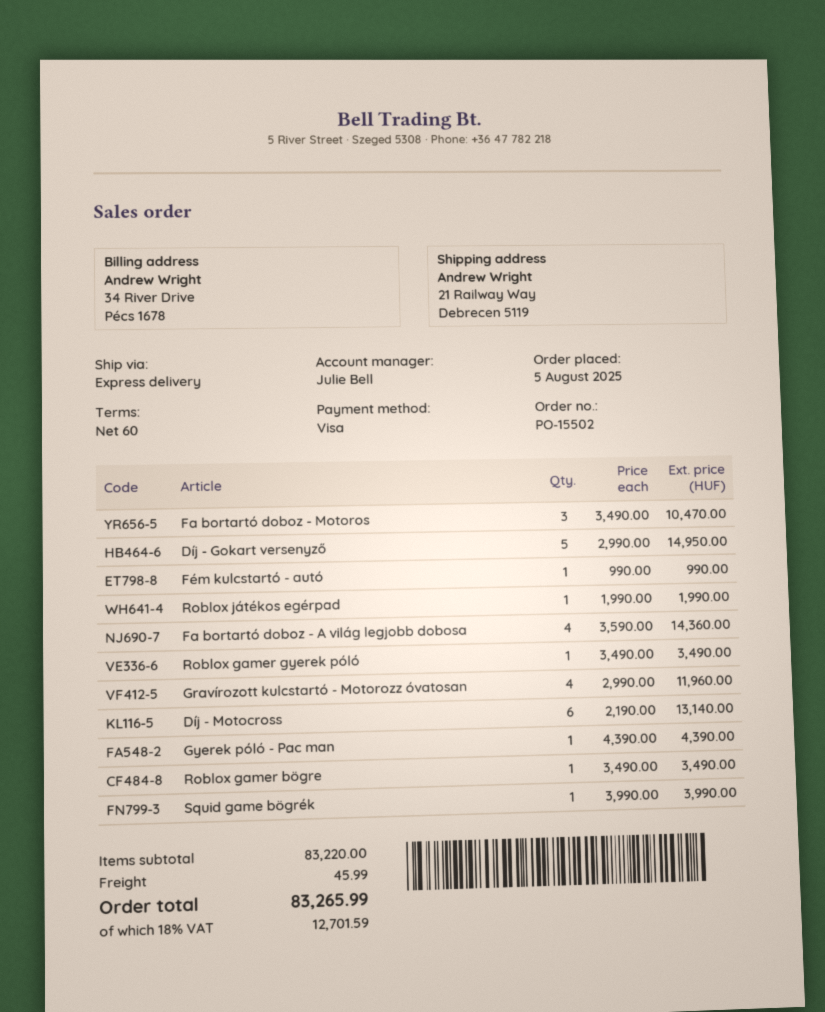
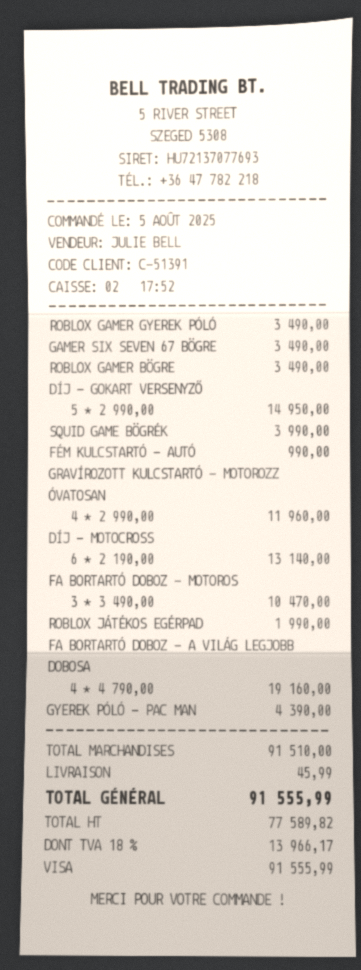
Fa bortartó doboz - A világ legjobb dobosa: 4 x 3590.00 = 14360.00 -> 4 x 4790.00 = 19160.00
GAMER SIX SEVEN 67 BÖGRE: none -> 1 x 3490.00 = 3490.00
subtotal: 83220.00 -> 91510.00
tax: 18% = 12701.59 -> 18% = 13966.17
total: 83265.99 -> 91555.99

